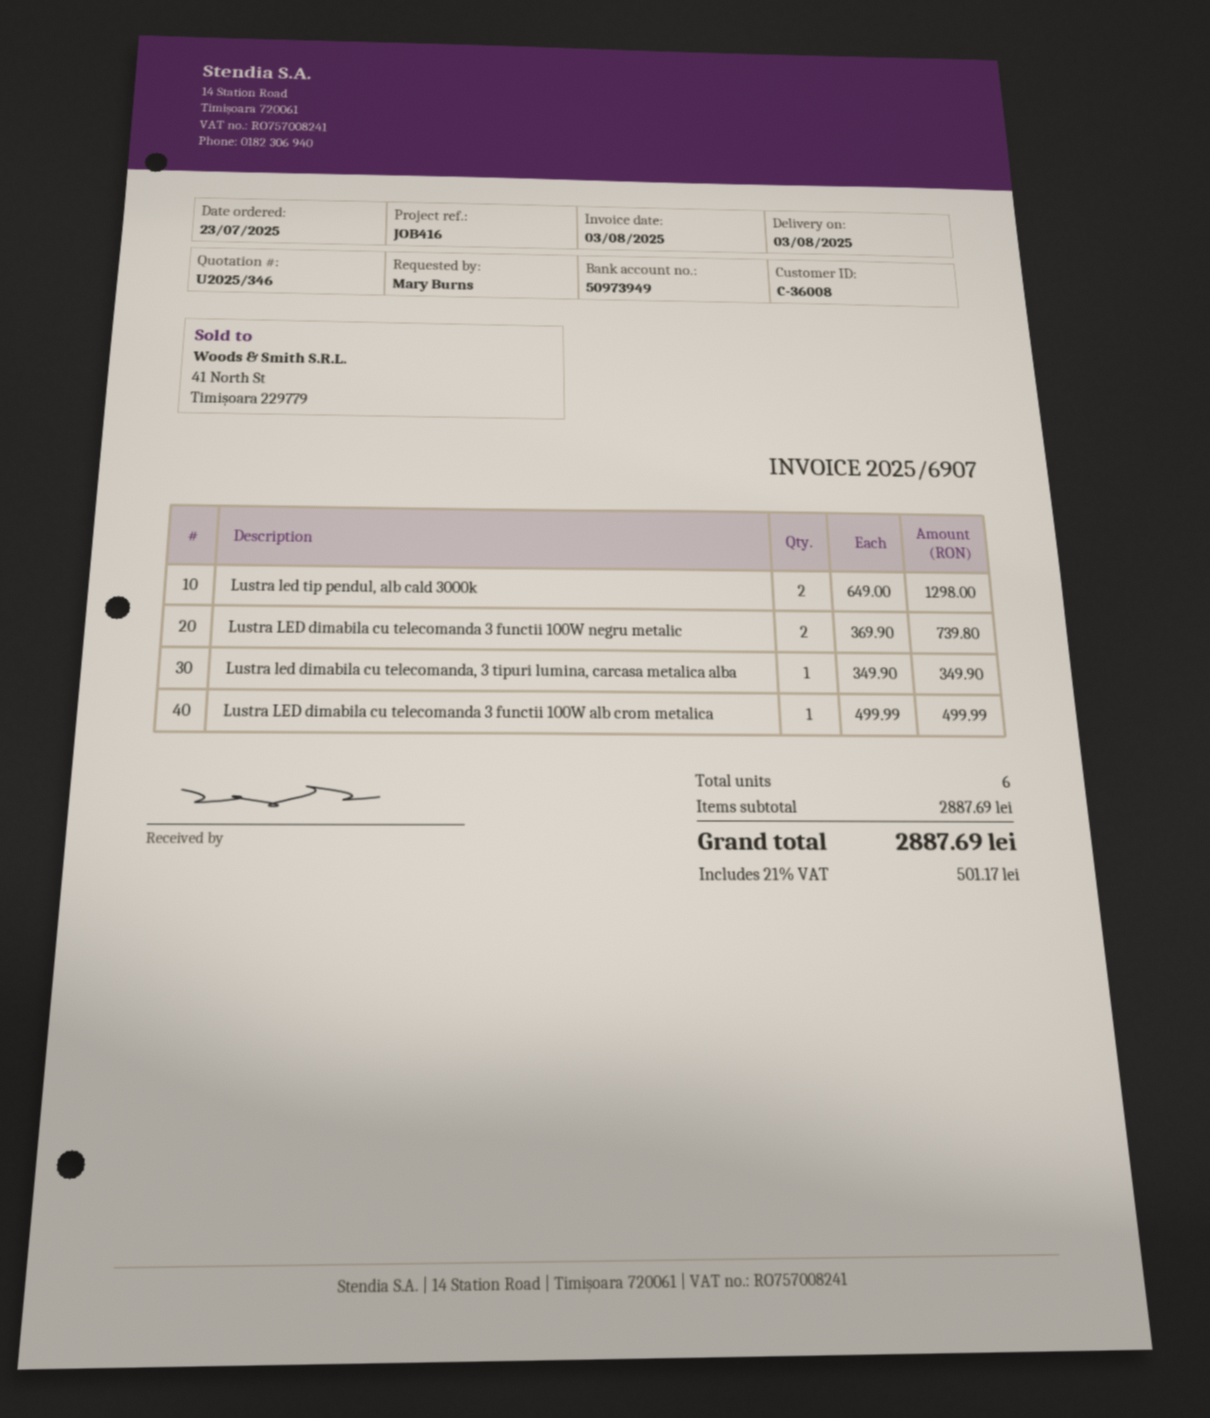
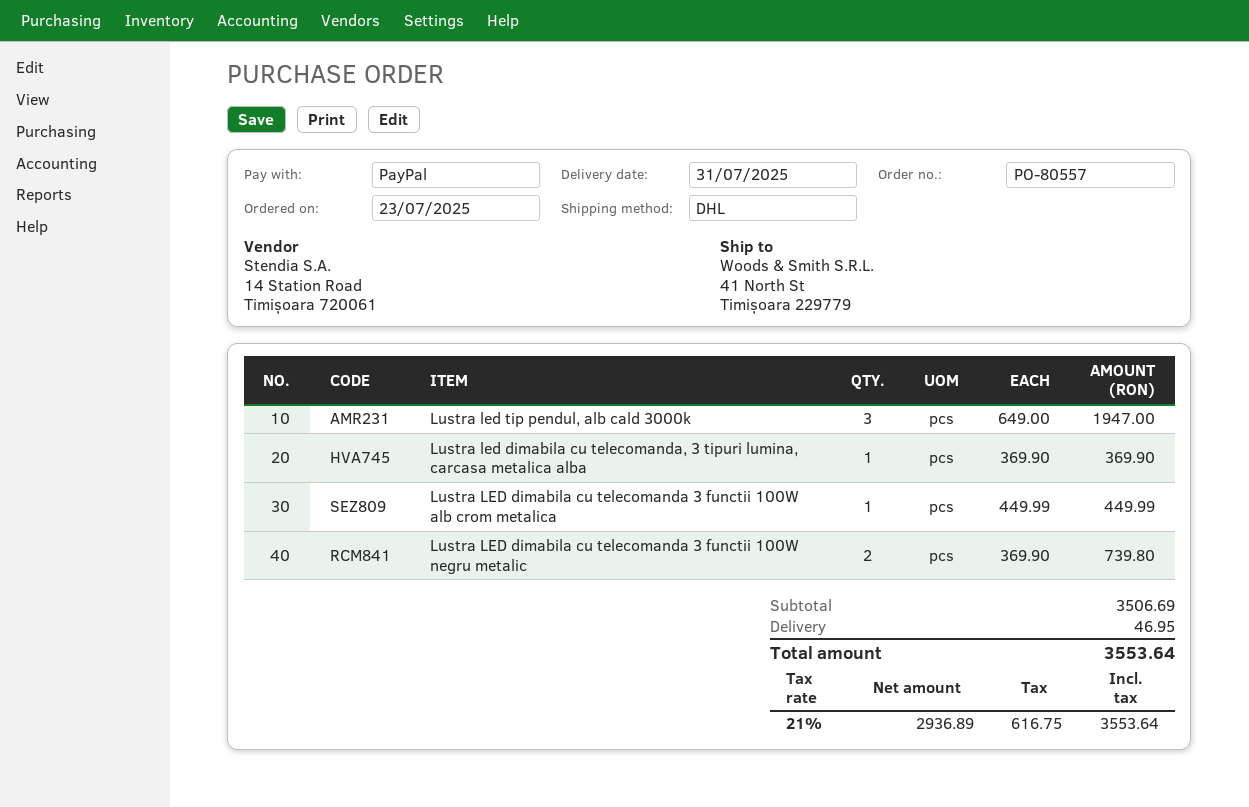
delivery date: 2025-08-03 -> 2025-07-31
Lustra led tip pendul, alb cald 3000k: 2 x 649.00 = 1298.00 -> 3 x 649.00 = 1947.00
Lustra led dimabila cu telecomanda, 3 tipuri lumina, carcasa metalica alba: 1 x 349.90 = 349.90 -> 1 x 369.90 = 369.90
Lustra LED dimabila cu telecomanda 3 functii 100W alb crom metalica: 1 x 499.99 = 499.99 -> 1 x 449.99 = 449.99
subtotal: 2887.69 -> 3506.69
shipping: none -> 46.95
tax: 21% = 501.17 -> 21% = 616.75
total: 2887.69 -> 3553.64

